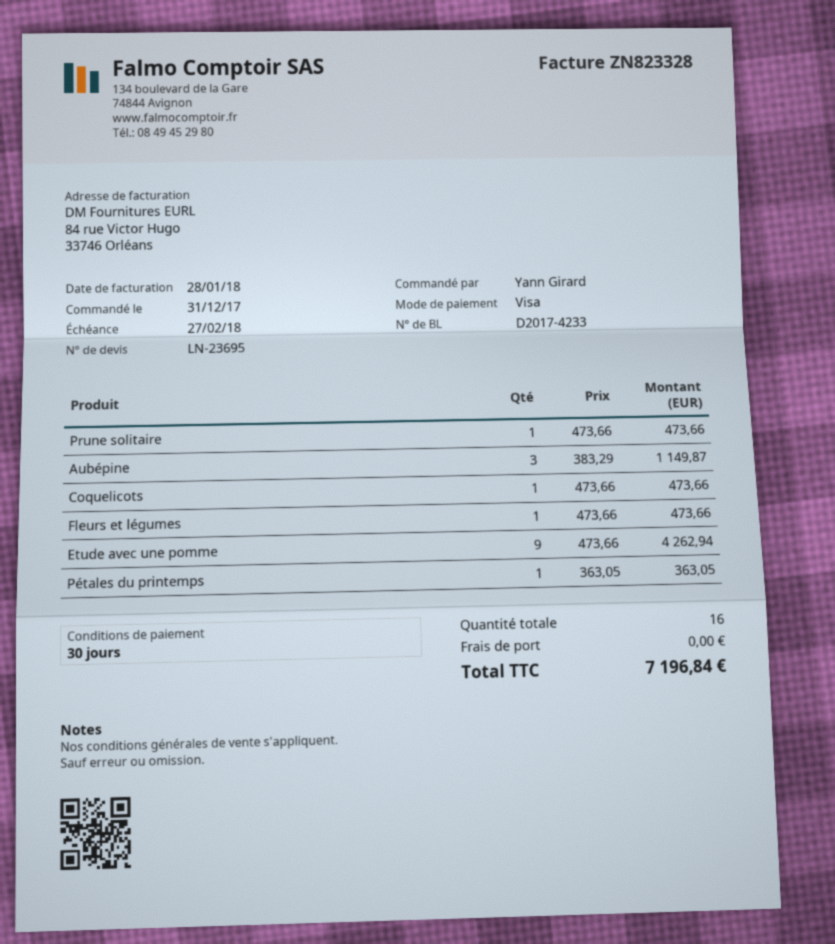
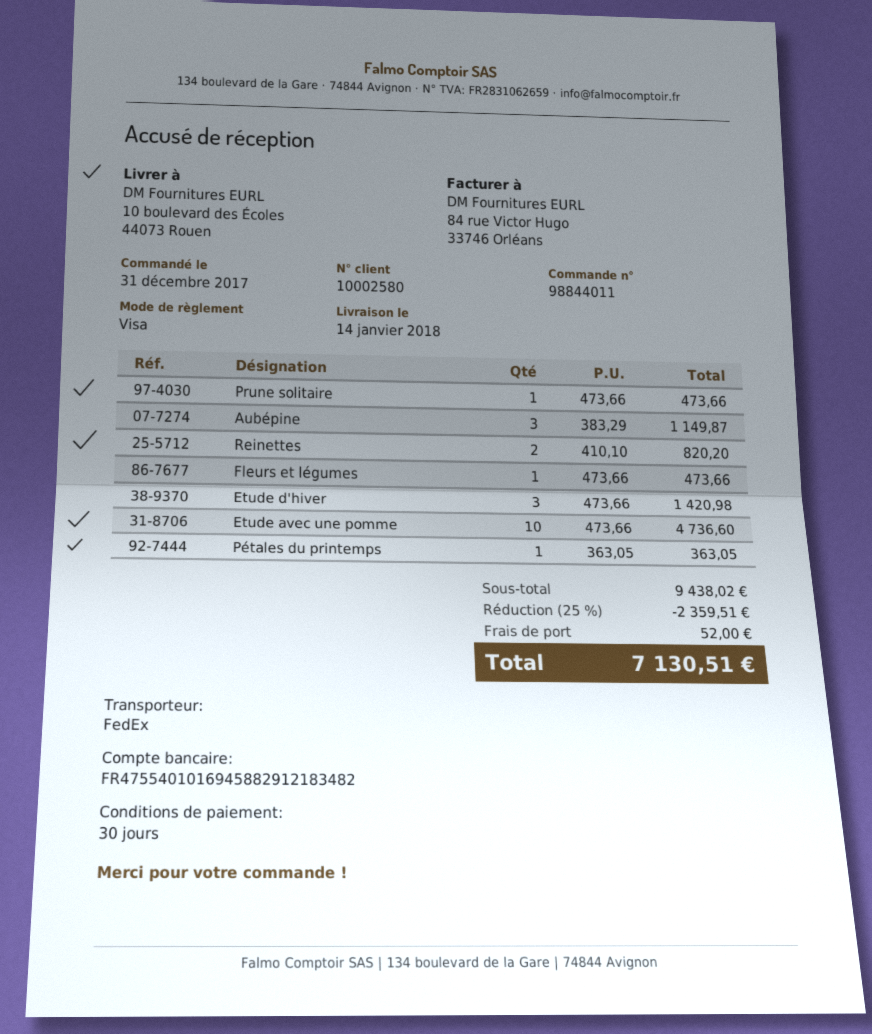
Coquelicots: 1 x 473.66 = 473.66 -> none
Etude avec une pomme: 9 x 473.66 = 4262.94 -> 10 x 473.66 = 4736.60
Reinettes: none -> 2 x 410.10 = 820.20
Etude d'hiver: none -> 3 x 473.66 = 1420.98
discount: none -> 25% = 2359.51
shipping: 0.00 -> 52.00
total: 7196.84 -> 7130.51

